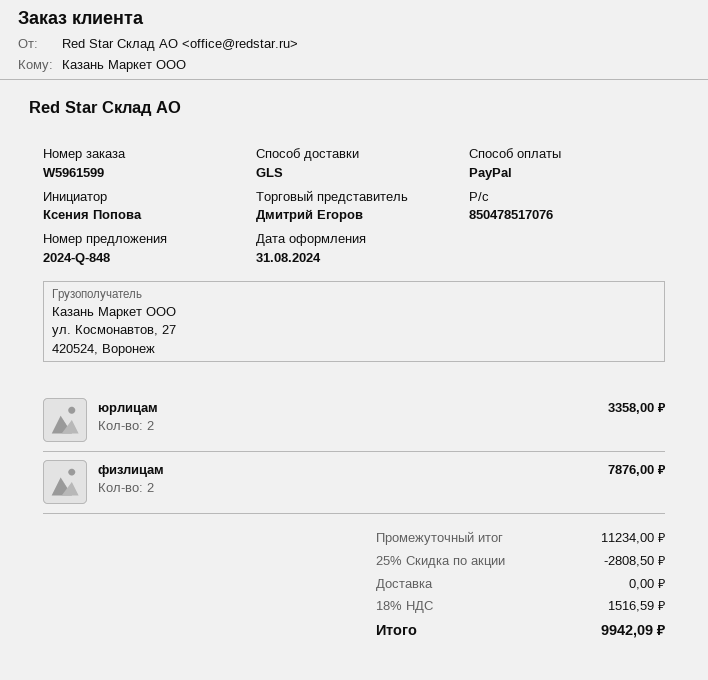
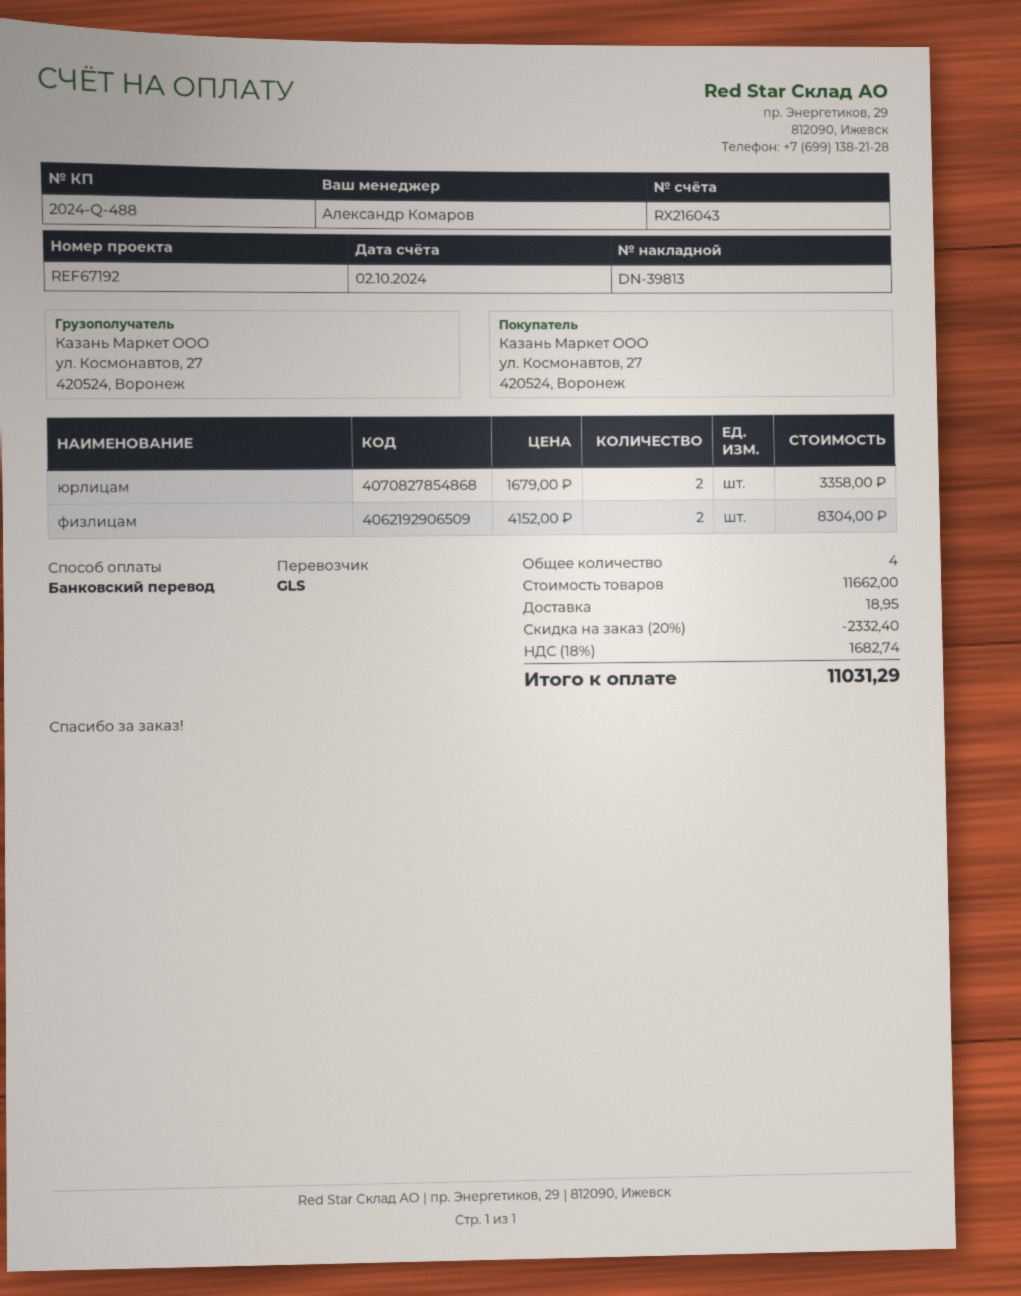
quote number: 2024-Q-848 -> 2024-Q-488
sales rep: Дмитрий Егоров -> Александр Комаров
payment method: PayPal -> bank transfer
физлицам: 2 for 7876.00 -> 2 for 8304.00
subtotal: 11234.00 -> 11662.00
discount: 25% = 2808.50 -> 20% = 2332.40
shipping: 0.00 -> 18.95
tax: 18% = 1516.59 -> 18% = 1682.74
total: 9942.09 -> 11031.29

